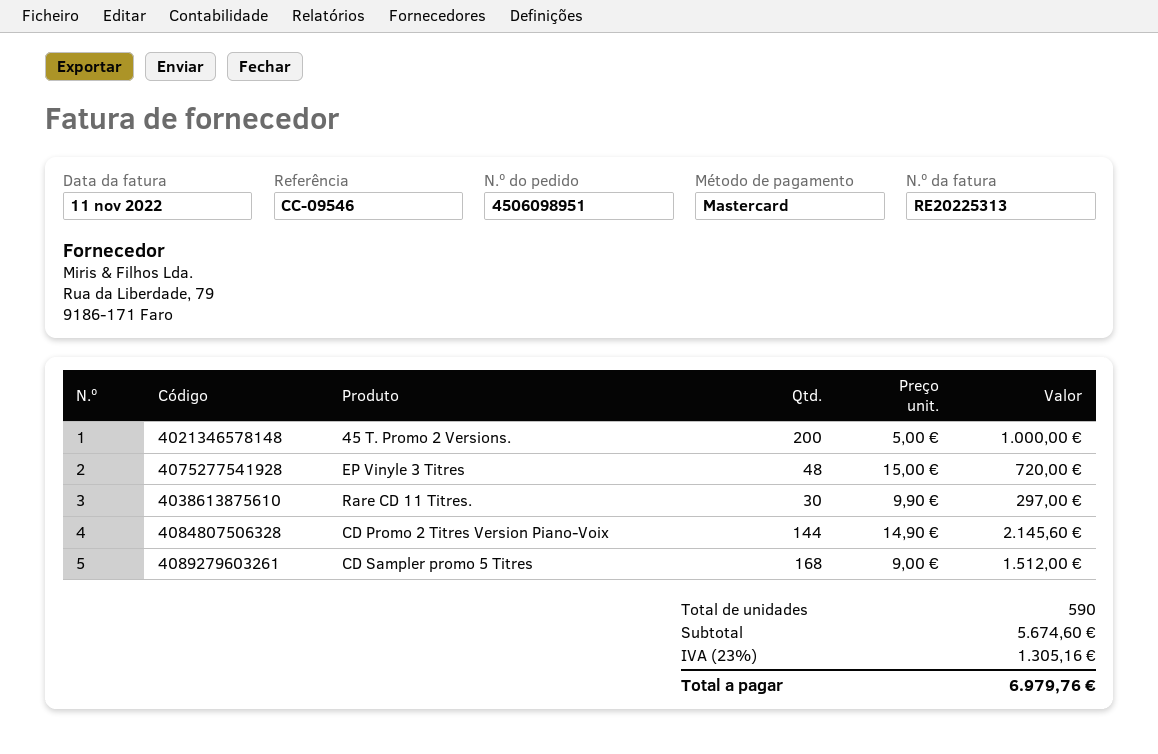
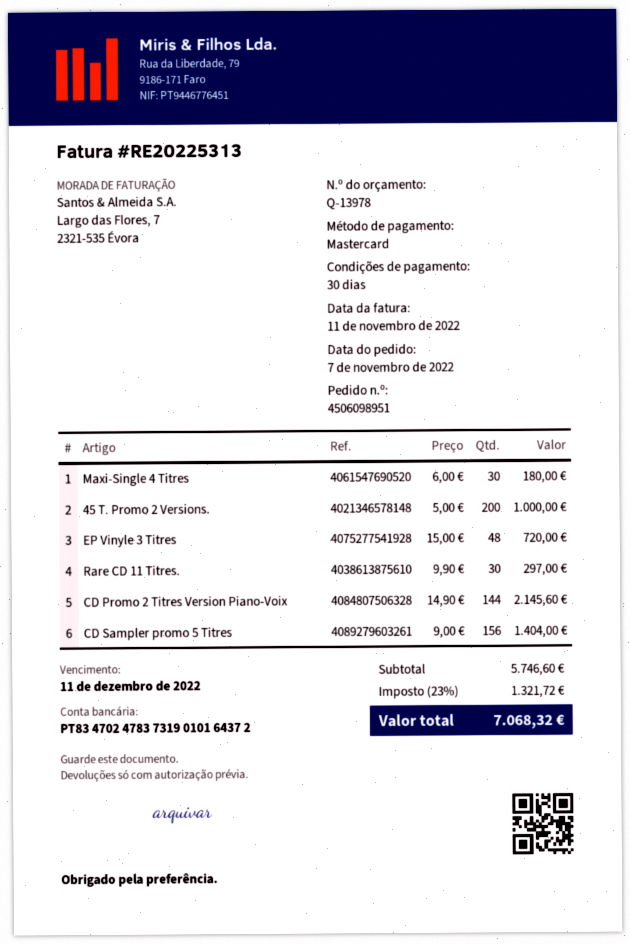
CD Sampler promo 5 Titres: 168 x 9.00 = 1512.00 -> 156 x 9.00 = 1404.00
Maxi-Single 4 Titres: none -> 30 x 6.00 = 180.00
subtotal: 5674.60 -> 5746.60
tax: 23% = 1305.16 -> 23% = 1321.72
total: 6979.76 -> 7068.32

